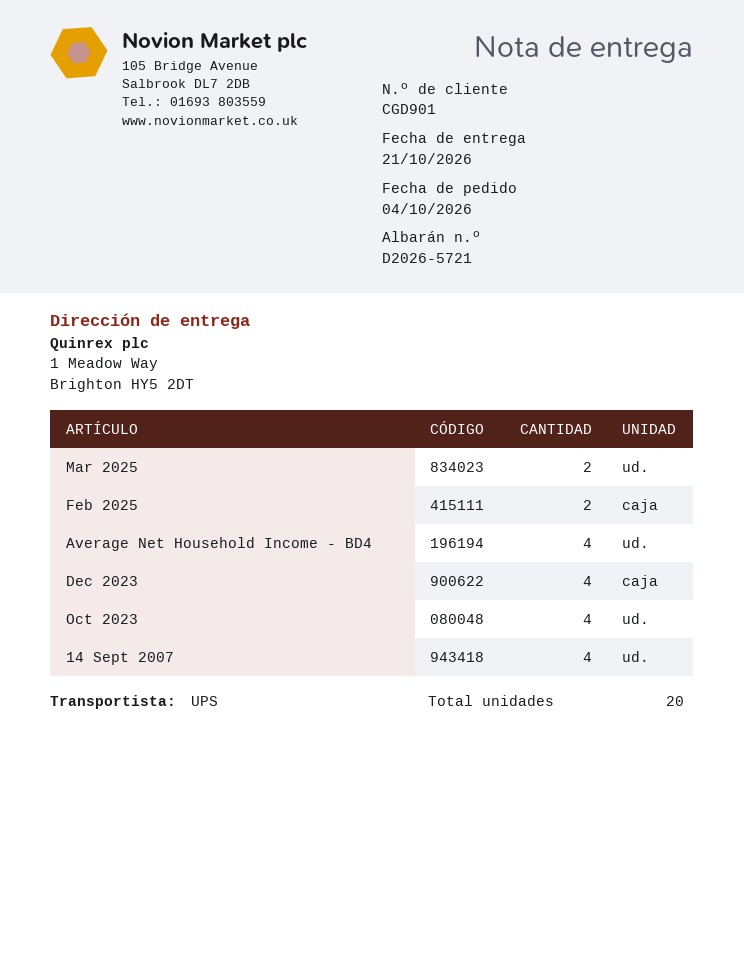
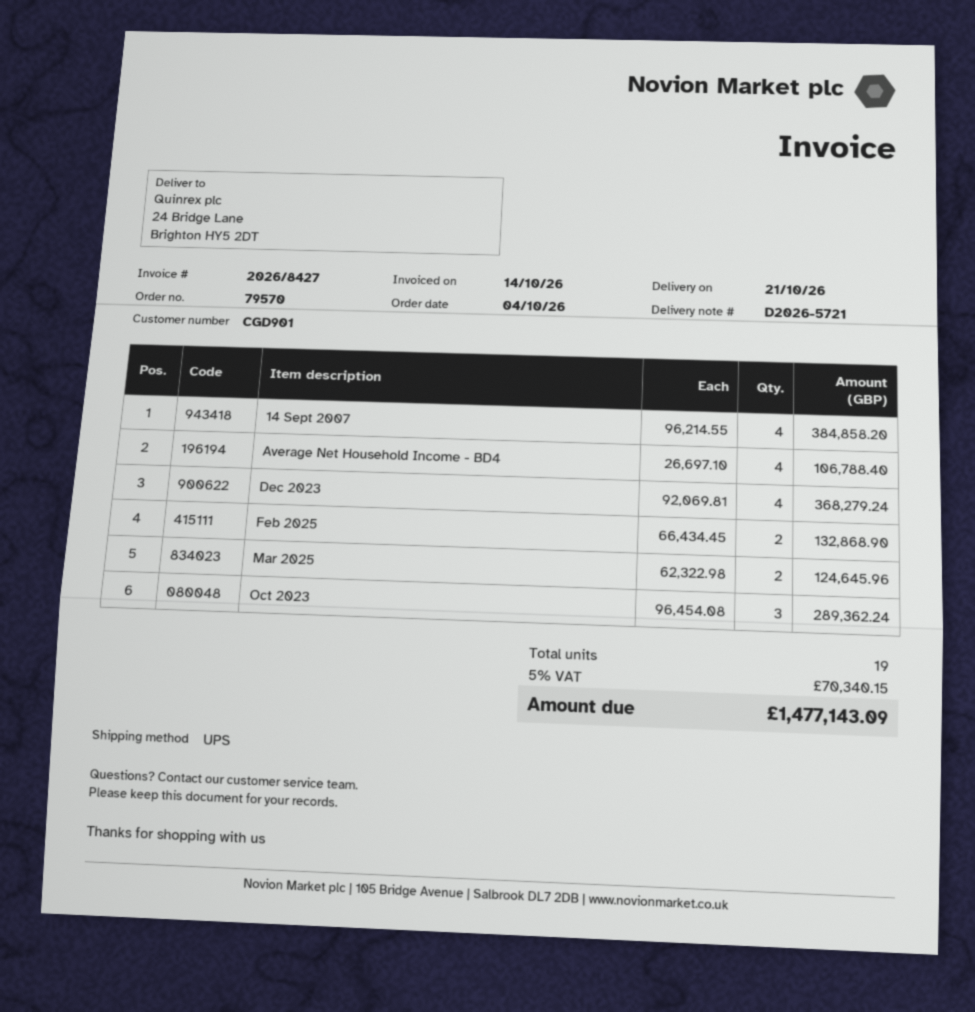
ship to: 1 Meadow Way, Brighton HY5 2DT -> 24 Bridge Lane, Brighton HY5 2DT
Oct 2023: 4 -> 3
total quantity: 20 -> 19

